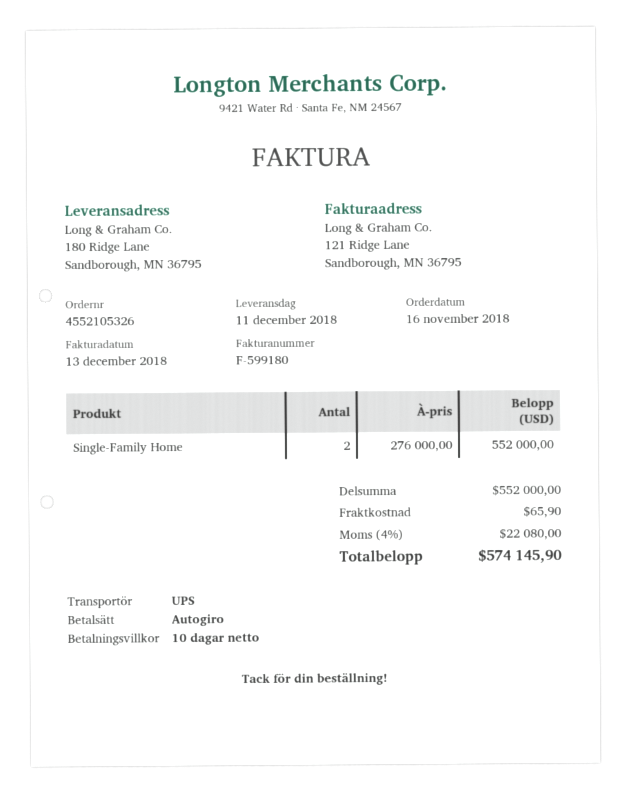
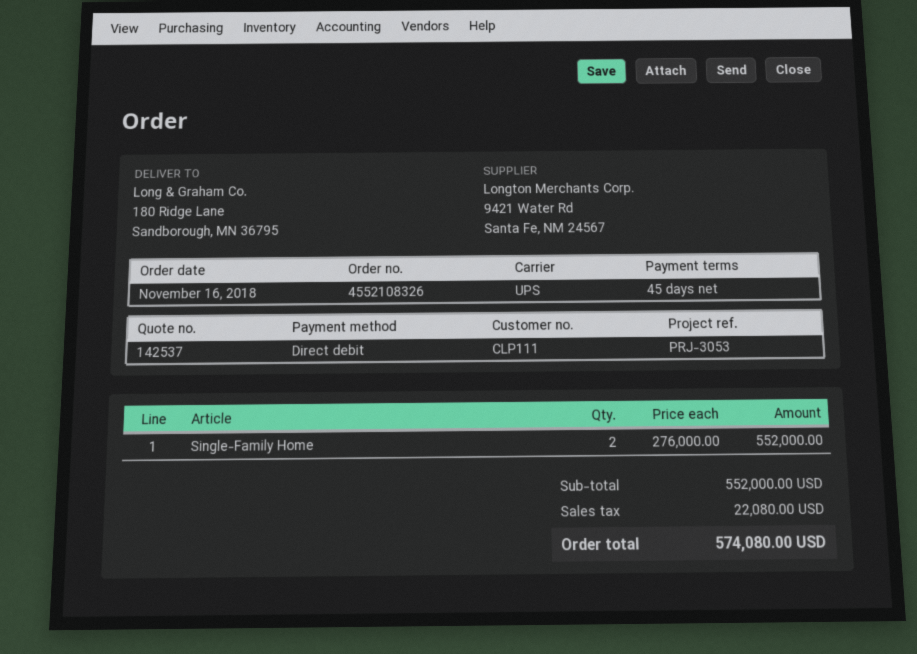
order number: 4552105326 -> 4552108326
payment terms: 10 days -> 45 days
shipping: 65.90 -> none
total: 574145.90 -> 574080.00

